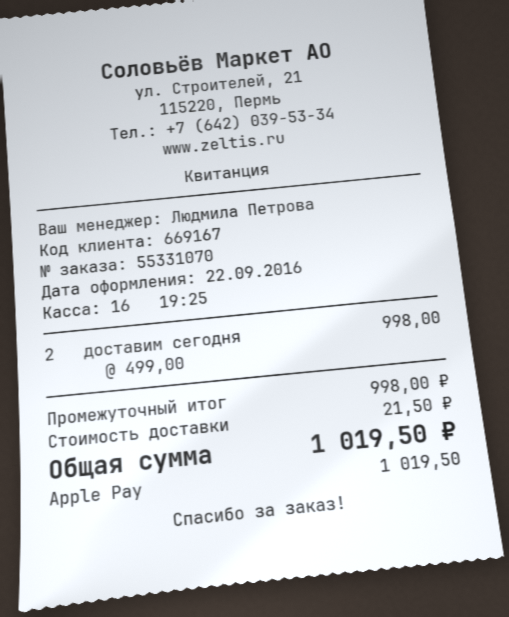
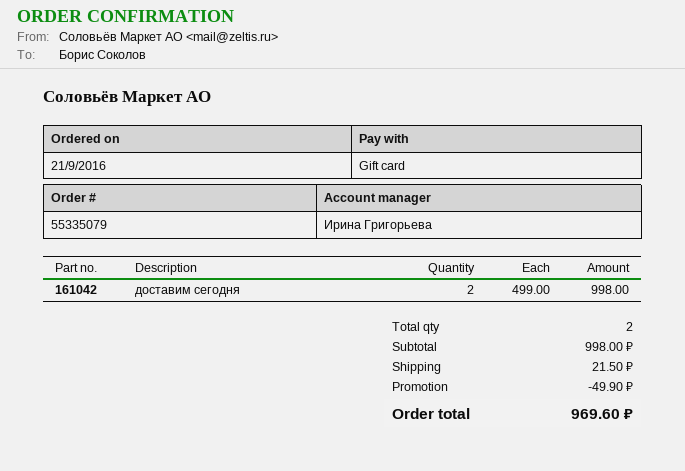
order number: 55331070 -> 55335079
order date: 2016-09-22 -> 2016-09-21
sales rep: Людмила Петрова -> Ирина Григорьева
payment method: Apple Pay -> gift card
discount: none -> 49.90
total: 1019.50 -> 969.60

